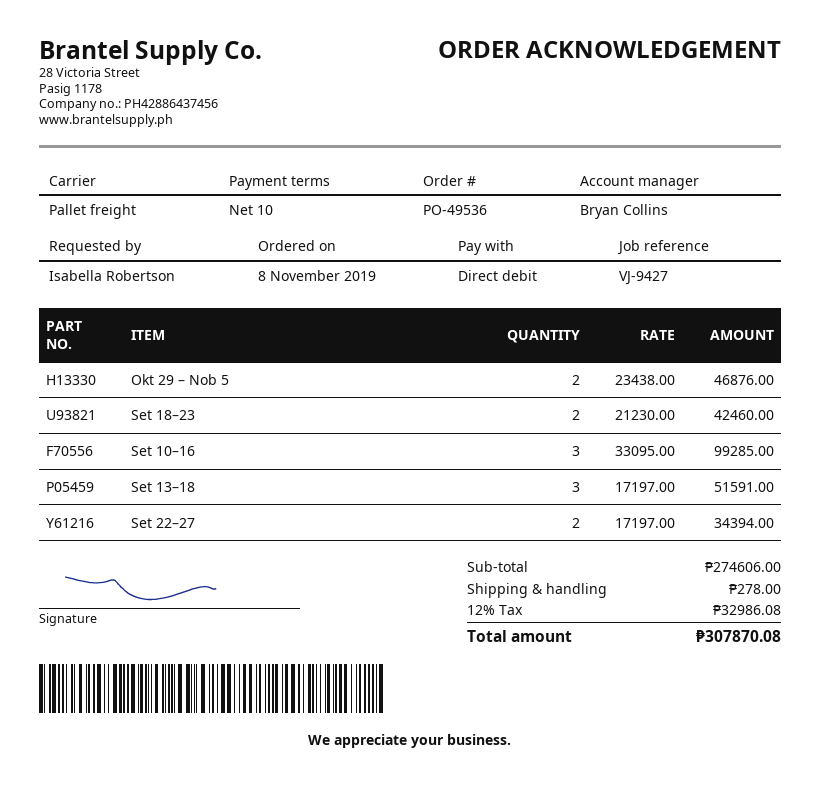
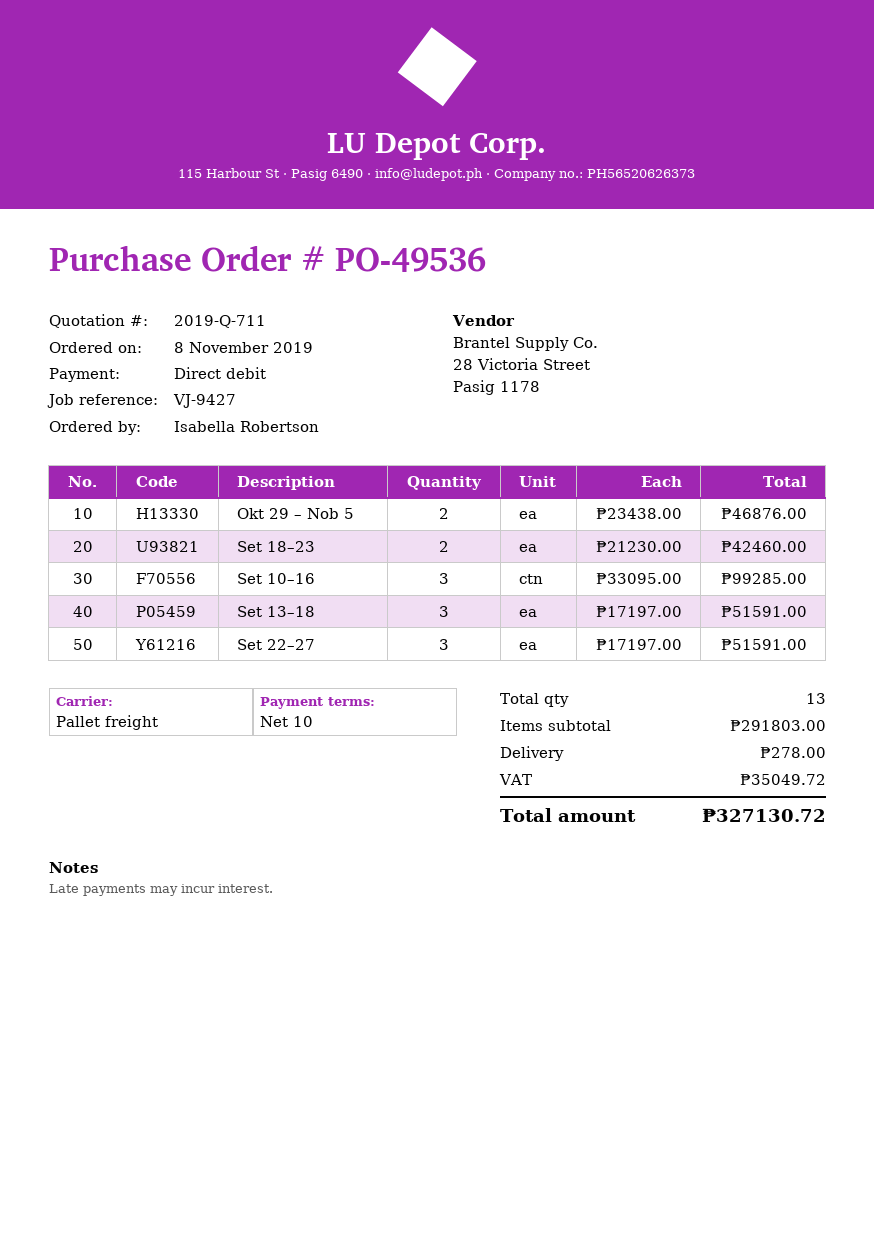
Set 22–27: 2 x 17197.00 = 34394.00 -> 3 x 17197.00 = 51591.00
subtotal: 274606.00 -> 291803.00
tax: 32986.08 -> 35049.72
total: 307870.08 -> 327130.72

